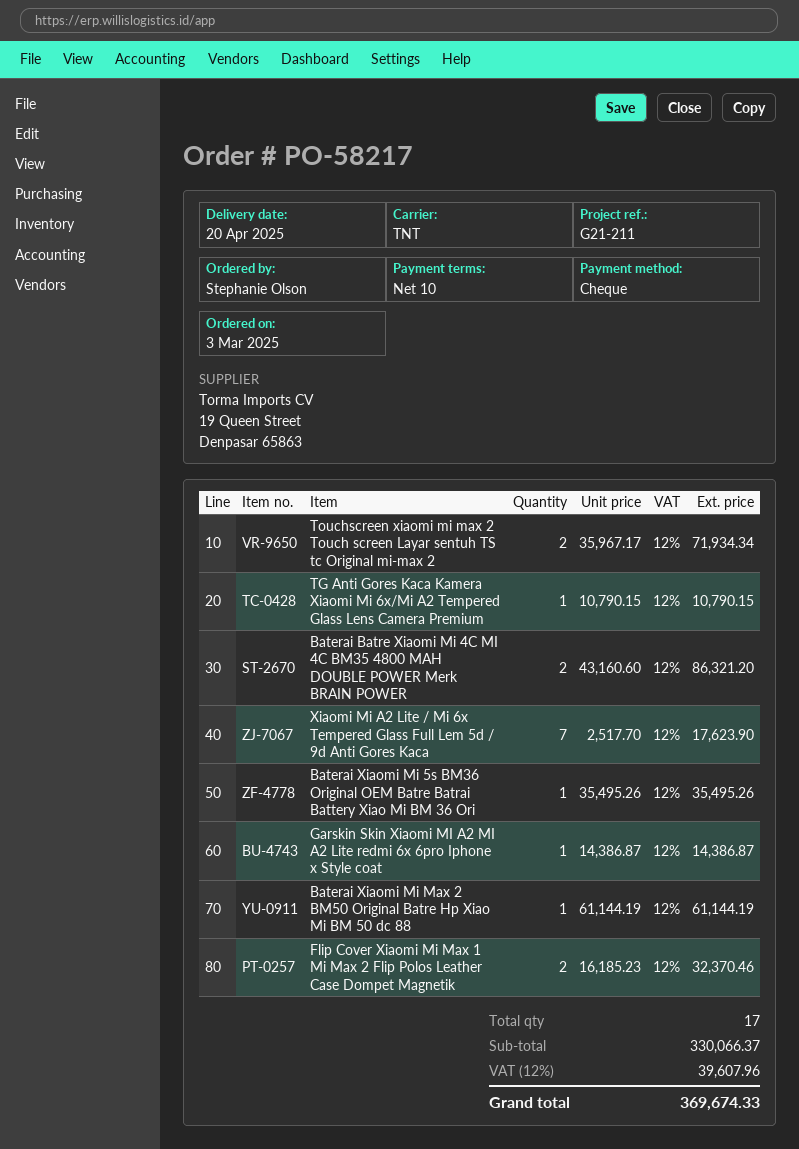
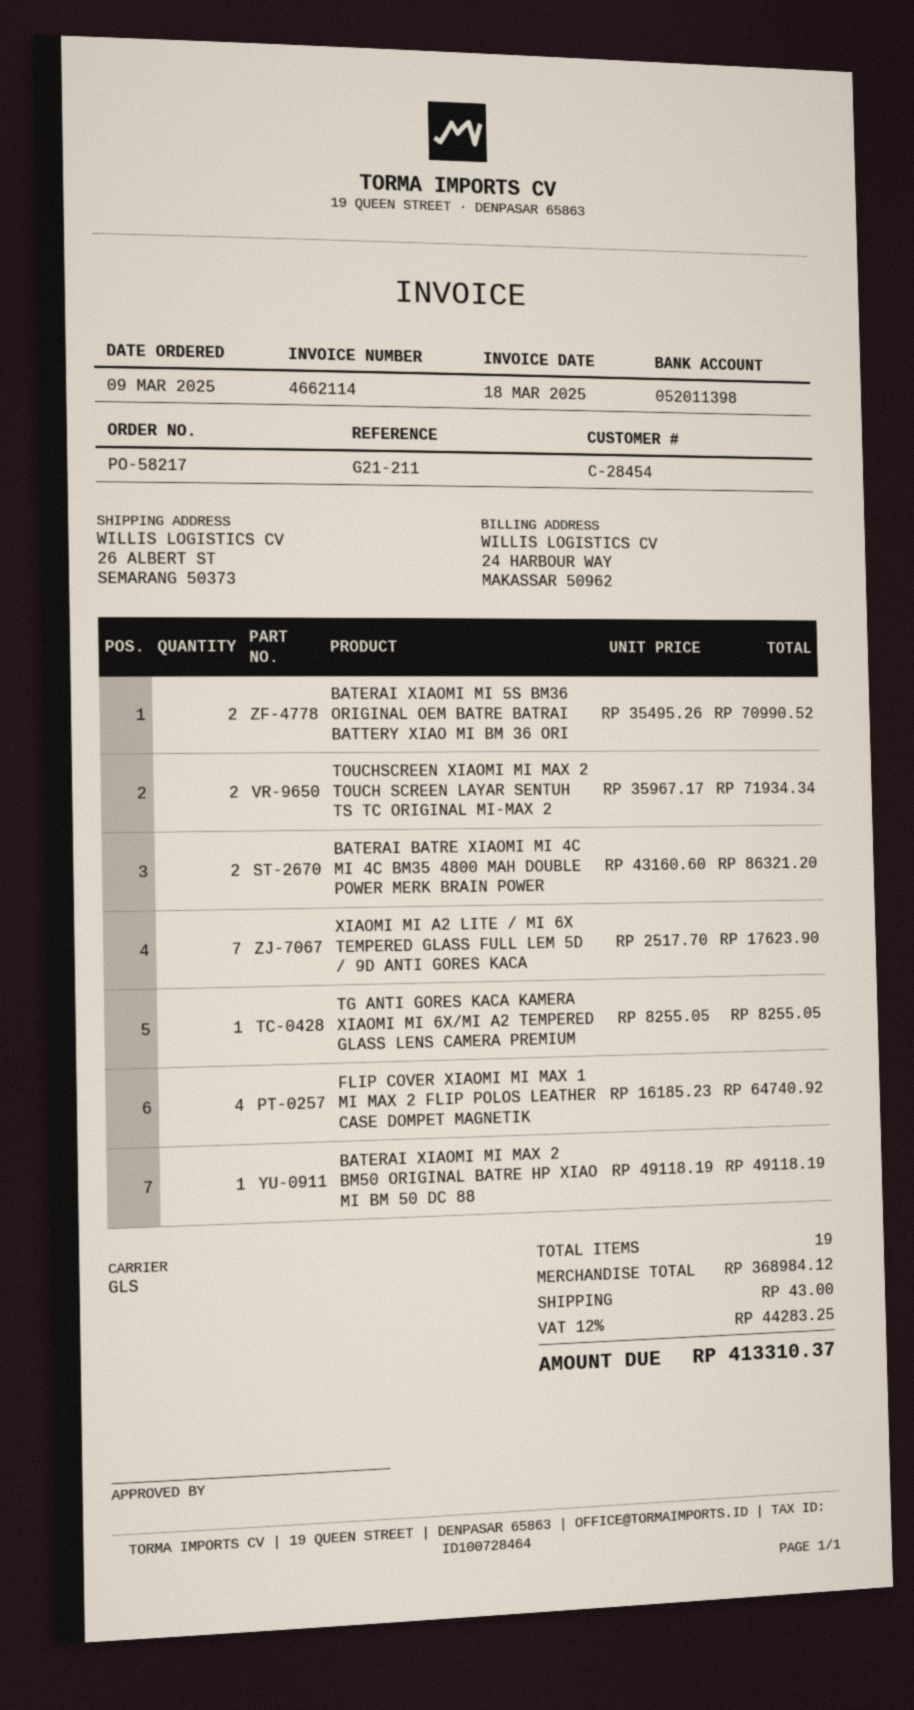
order date: 2025-03-03 -> 2025-03-09
shipping method: TNT -> GLS
TG Anti Gores Kaca Kamera Xiaomi Mi 6x/Mi A2 Tempered Glass Lens Camera Premium: 1 x 10790.15 = 10790.15 -> 1 x 8255.05 = 8255.05
Baterai Xiaomi Mi 5s BM36 Original OEM Batre Batrai Battery Xiao Mi BM 36 Ori: 1 x 35495.26 = 35495.26 -> 2 x 35495.26 = 70990.52
Garskin Skin Xiaomi MI A2 MI A2 Lite redmi 6x 6pro Iphone x Style coat: 1 x 14386.87 = 14386.87 -> none
Baterai Xiaomi Mi Max 2 BM50 Original Batre Hp Xiao Mi BM 50 dc 88: 1 x 61144.19 = 61144.19 -> 1 x 49118.19 = 49118.19
Flip Cover Xiaomi Mi Max 1 Mi Max 2 Flip Polos Leather Case Dompet Magnetik: 2 x 16185.23 = 32370.46 -> 4 x 16185.23 = 64740.92
total quantity: 17 -> 19
subtotal: 330066.37 -> 368984.12
shipping: none -> 43.00
tax: 12% = 39607.96 -> 12% = 44283.25
total: 369674.33 -> 413310.37

